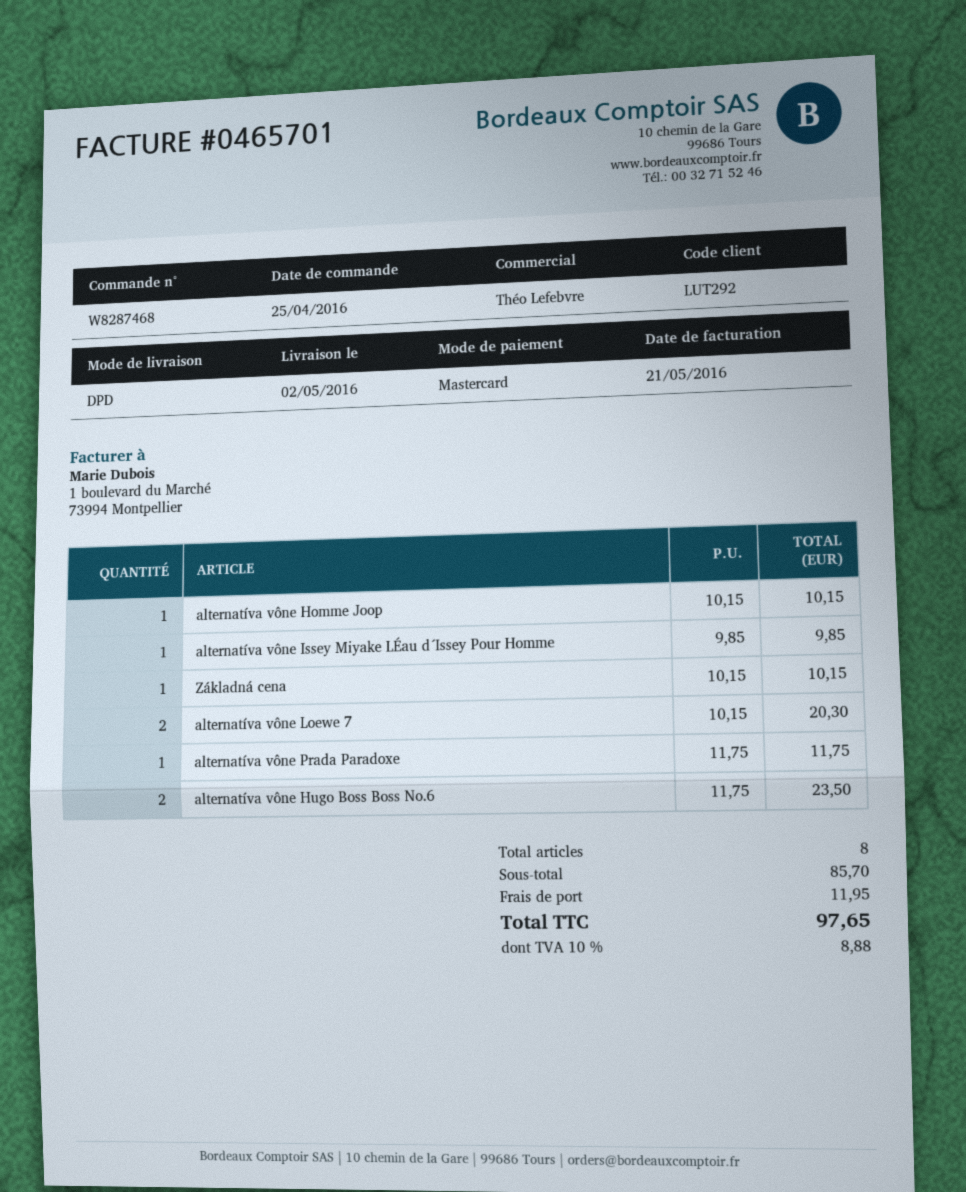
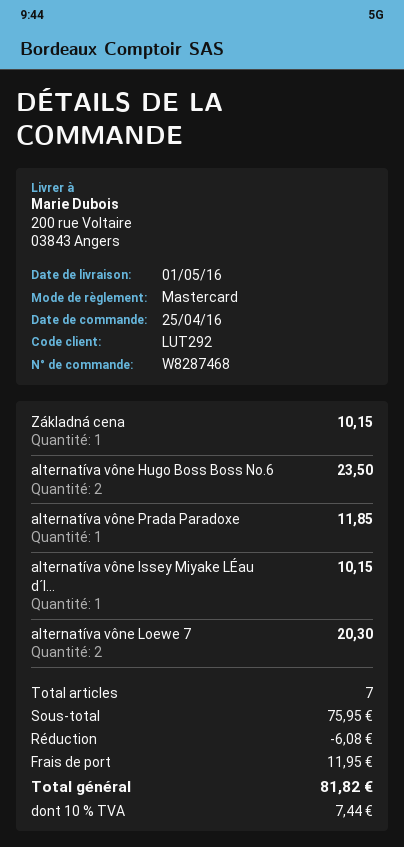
delivery date: 2016-05-02 -> 2016-05-01
alternatíva vône Homme Joop: 1 for 10.15 -> none
alternatíva vône Issey Miyake LÉau d´Issey Pour Homme: 1 for 9.85 -> 1 for 10.15
alternatíva vône Prada Paradoxe: 1 for 11.75 -> 1 for 11.85
total quantity: 8 -> 7
subtotal: 85.70 -> 75.95
discount: none -> 6.08
tax: 10% = 8.88 -> 10% = 7.44
total: 97.65 -> 81.82

